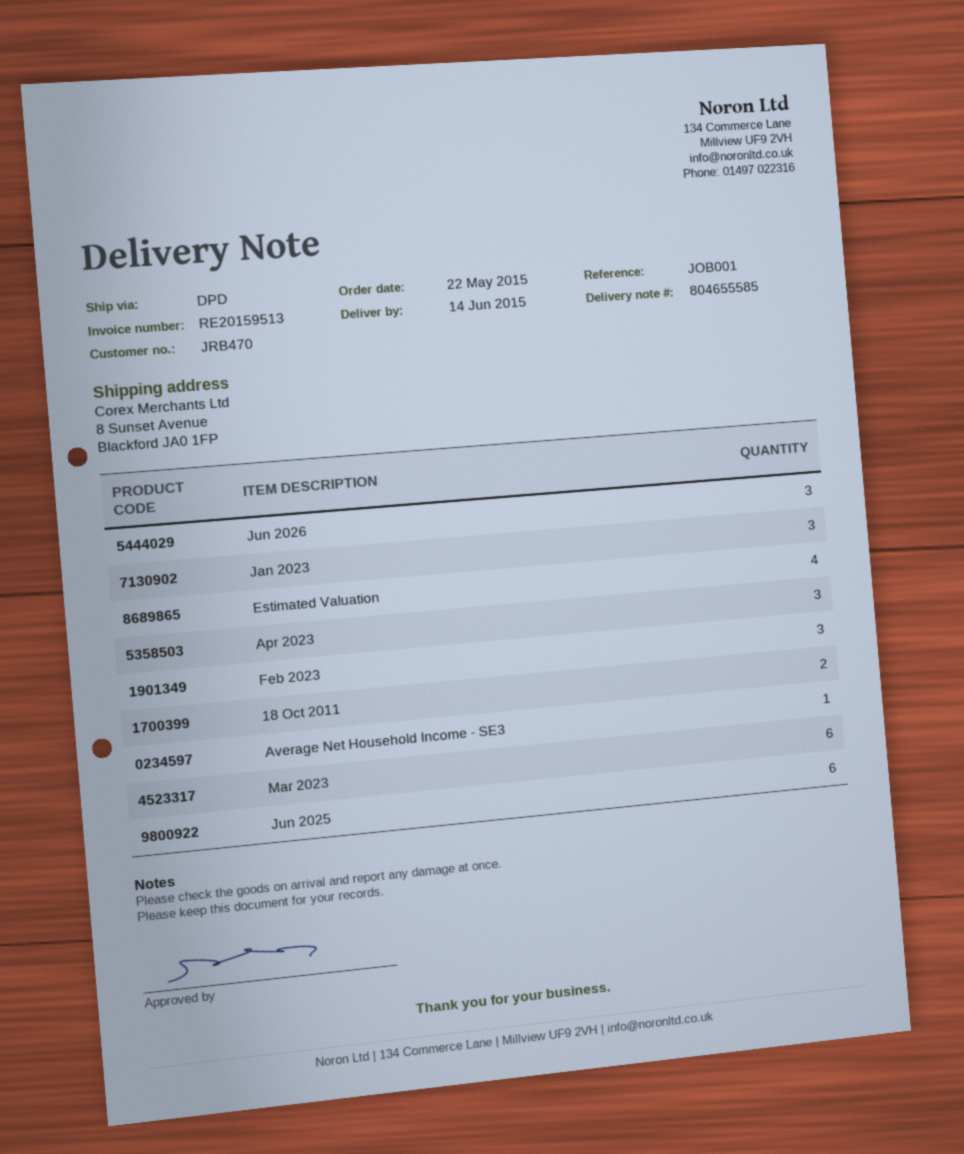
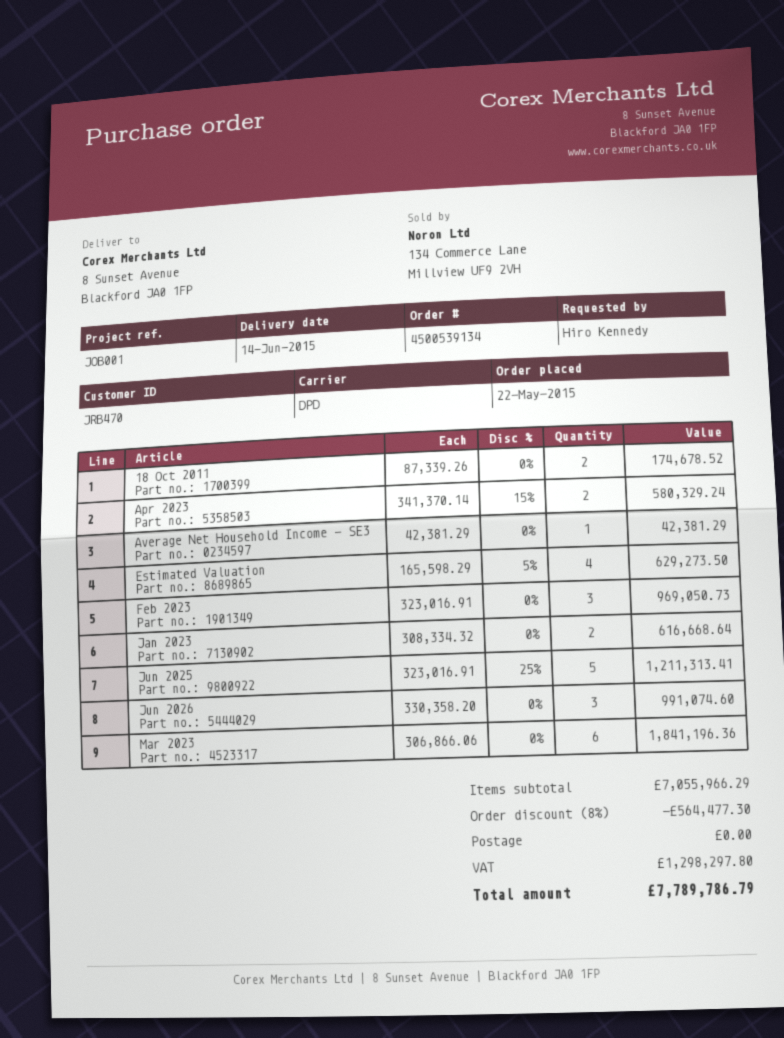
Jan 2023: 3 -> 2
Apr 2023: 3 -> 2
Jun 2025: 6 -> 5

